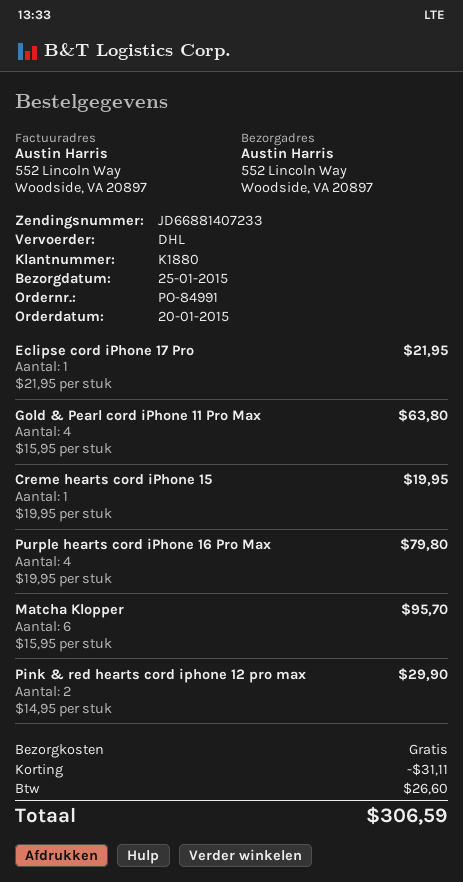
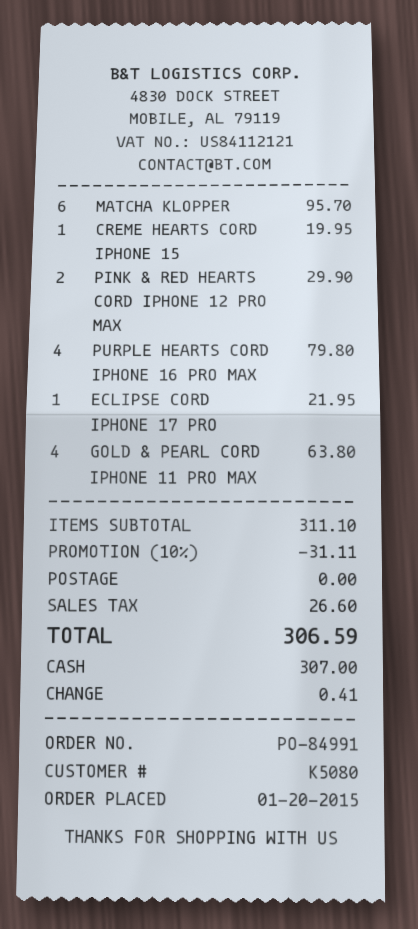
customer number: K1880 -> K5080

